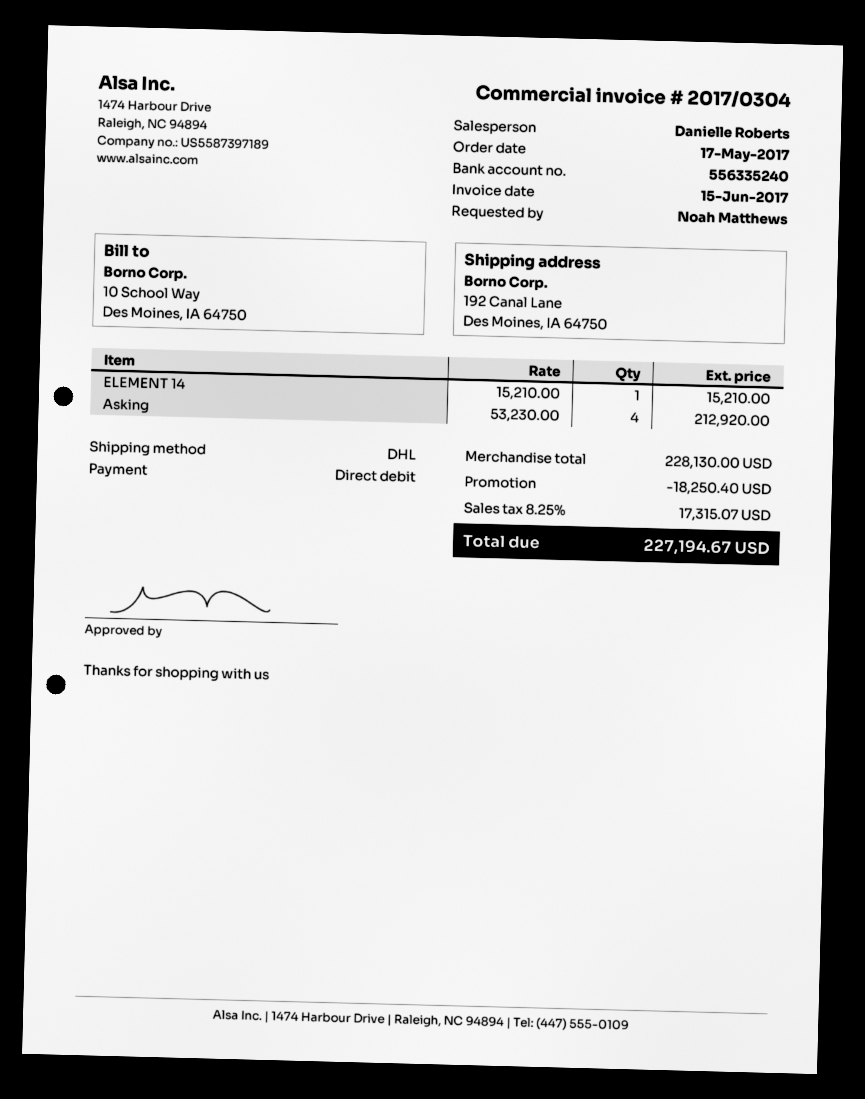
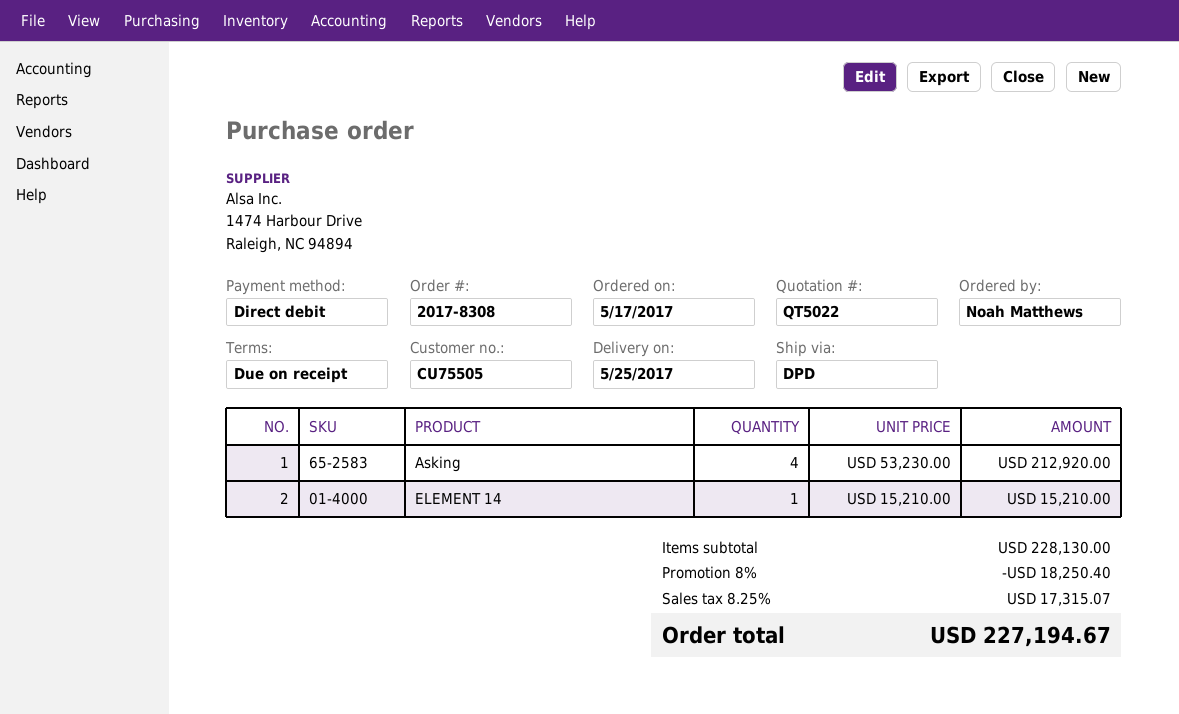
shipping method: DHL -> DPD

